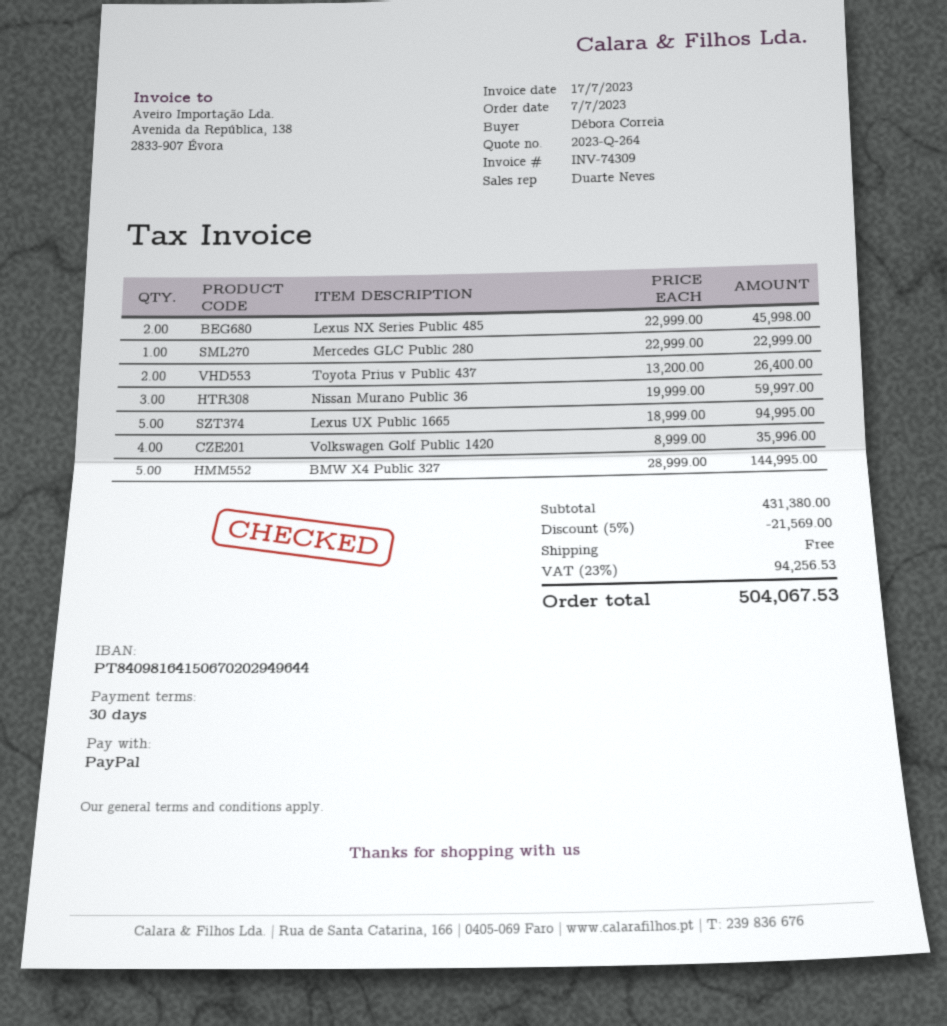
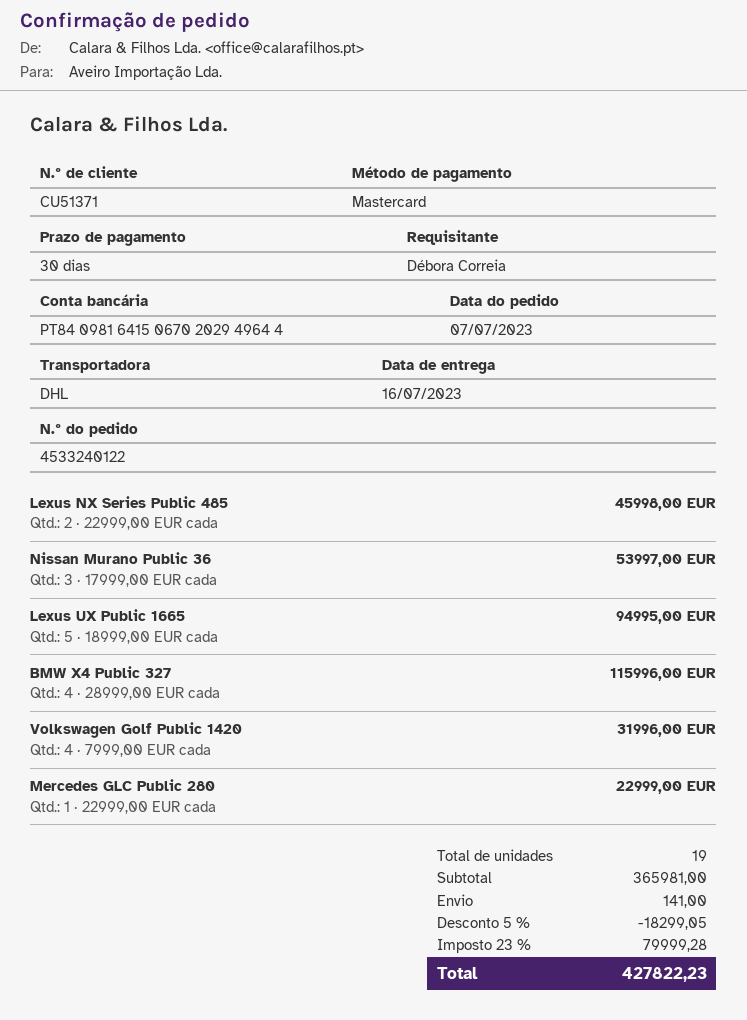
payment method: PayPal -> Mastercard
Toyota Prius v Public 437: 2 x 13200.00 = 26400.00 -> none
Nissan Murano Public 36: 3 x 19999.00 = 59997.00 -> 3 x 17999.00 = 53997.00
Volkswagen Golf Public 1420: 4 x 8999.00 = 35996.00 -> 4 x 7999.00 = 31996.00
BMW X4 Public 327: 5 x 28999.00 = 144995.00 -> 4 x 28999.00 = 115996.00
subtotal: 431380.00 -> 365981.00
discount: 5% = 21569.00 -> 5% = 18299.05
shipping: 0.00 -> 141.00
tax: 23% = 94256.53 -> 23% = 79999.28
total: 504067.53 -> 427822.23

